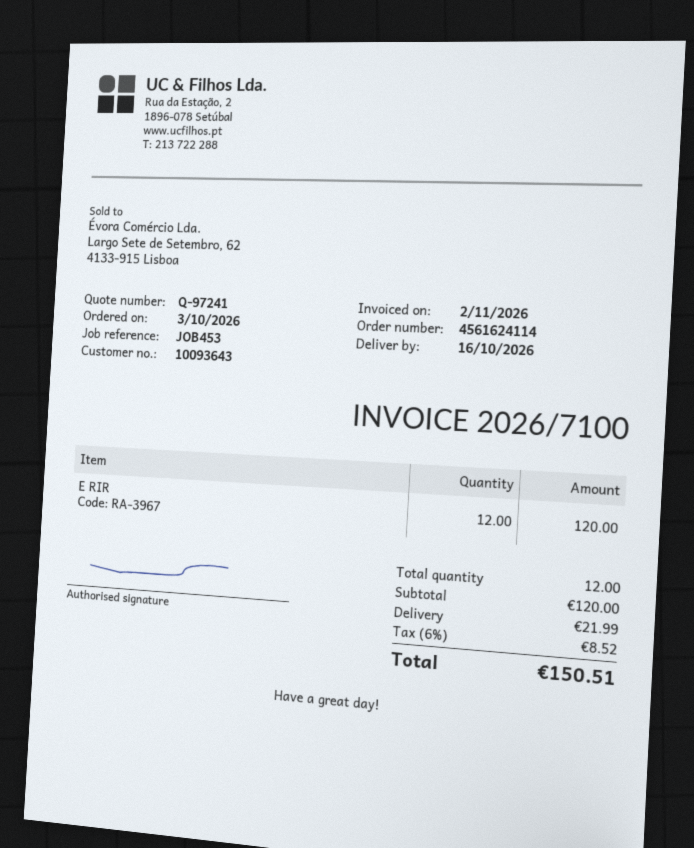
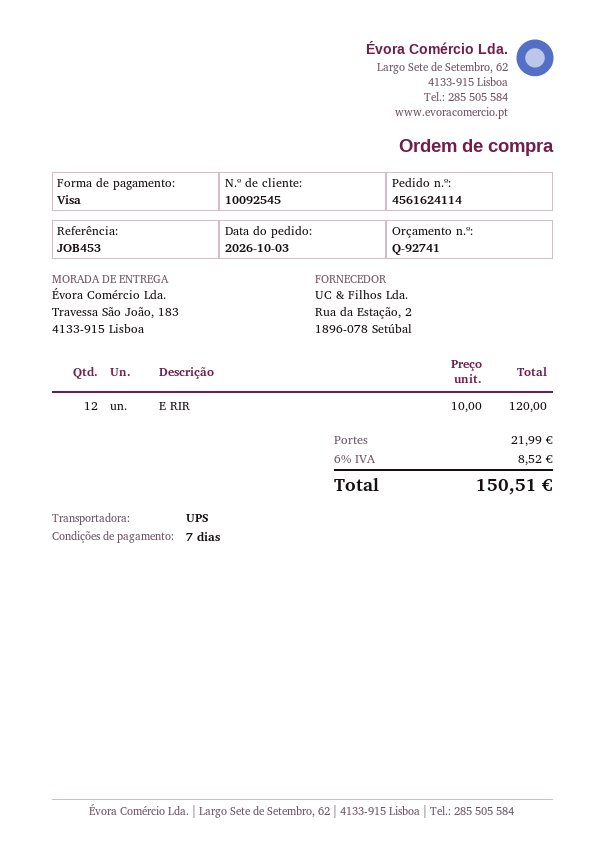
quote number: Q-97241 -> Q-92741
customer number: 10093643 -> 10092545

